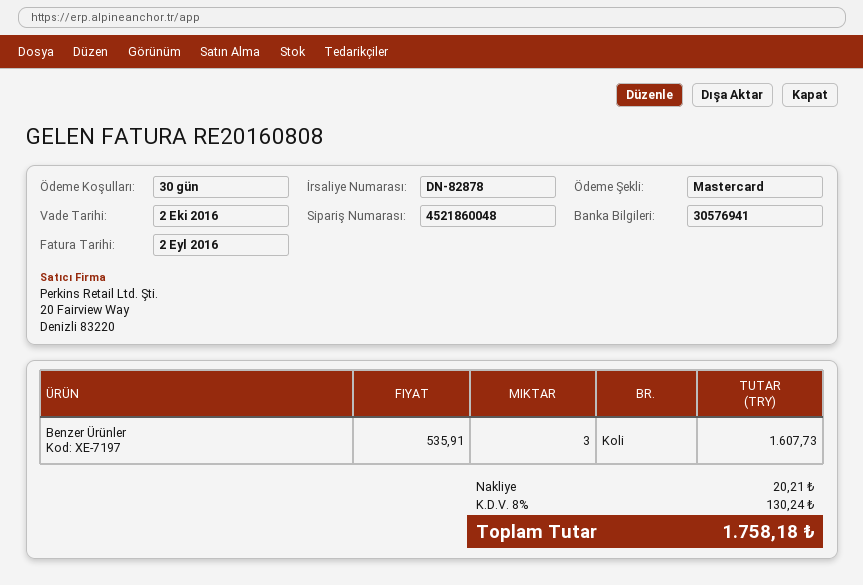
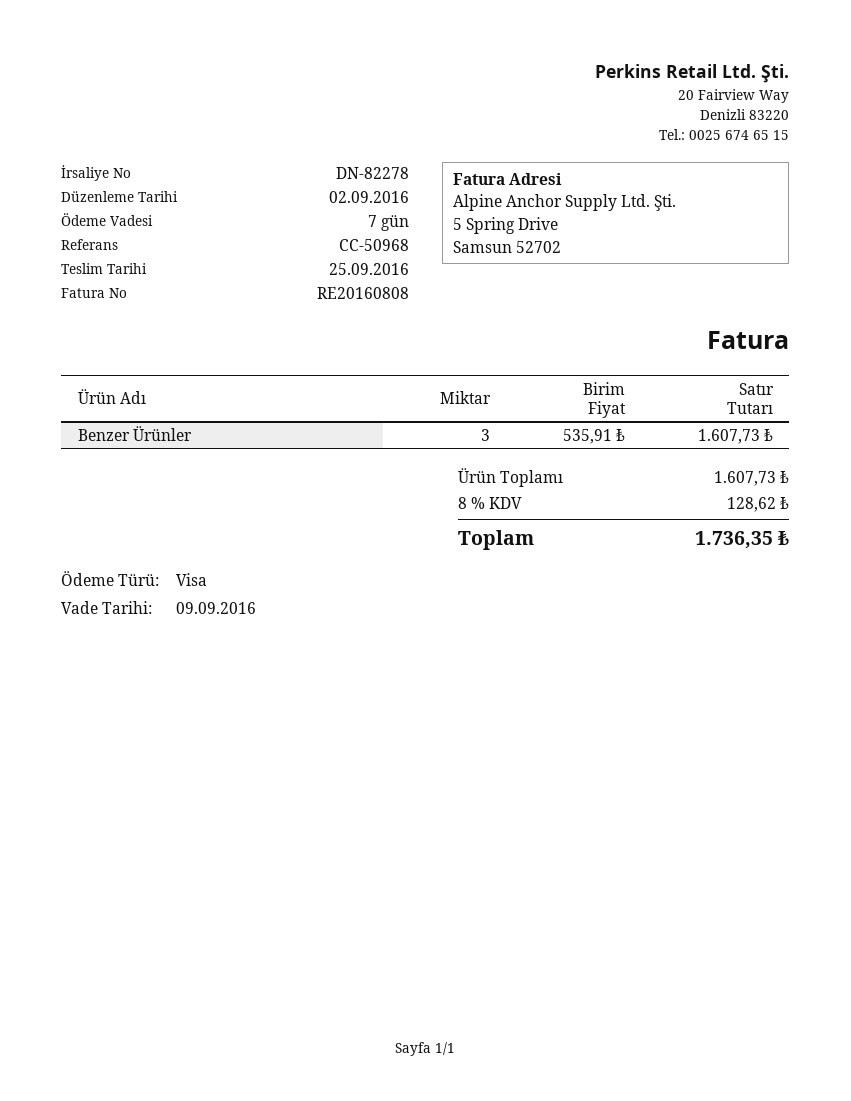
delivery note number: DN-82878 -> DN-82278
payment terms: 30 days -> 7 days
due date: 2016-10-02 -> 2016-09-09
payment method: Mastercard -> Visa
shipping: 20.21 -> none
tax: 8% = 130.24 -> 8% = 128.62
total: 1758.18 -> 1736.35

